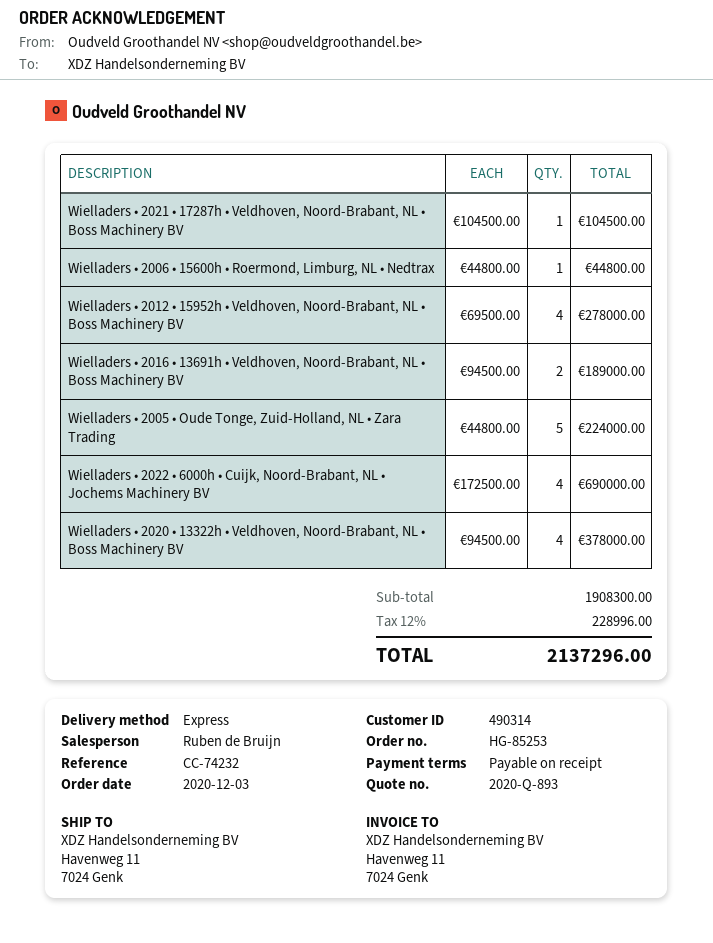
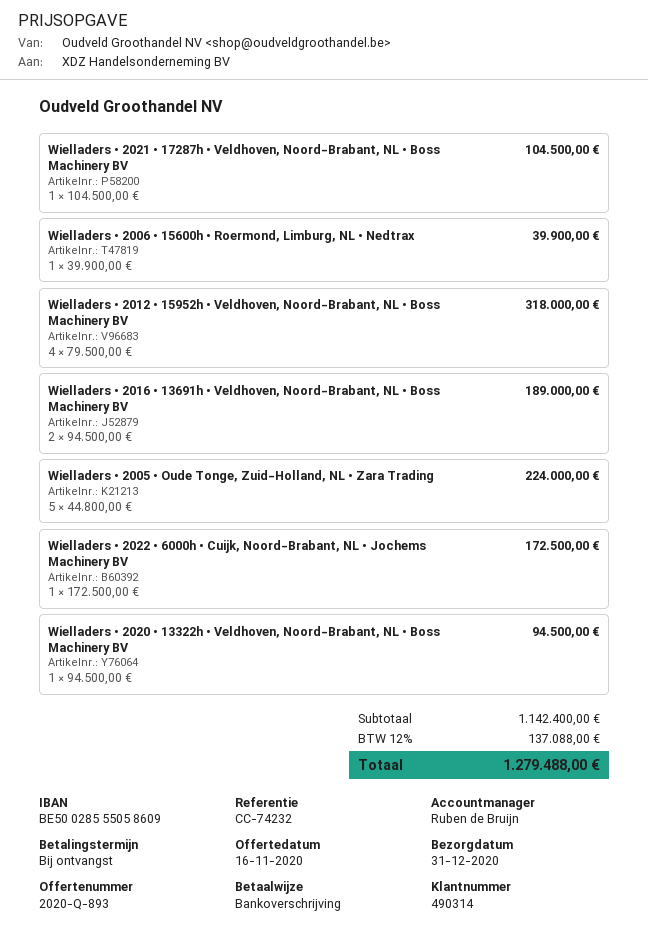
Wielladers • 2006 • 15600h • Roermond, Limburg, NL • Nedtrax: 1 x 44800.00 = 44800.00 -> 1 x 39900.00 = 39900.00
Wielladers • 2012 • 15952h • Veldhoven, Noord-Brabant, NL • Boss Machinery BV: 4 x 69500.00 = 278000.00 -> 4 x 79500.00 = 318000.00
Wielladers • 2022 • 6000h • Cuijk, Noord-Brabant, NL • Jochems Machinery BV: 4 x 172500.00 = 690000.00 -> 1 x 172500.00 = 172500.00
Wielladers • 2020 • 13322h • Veldhoven, Noord-Brabant, NL • Boss Machinery BV: 4 x 94500.00 = 378000.00 -> 1 x 94500.00 = 94500.00
subtotal: 1908300.00 -> 1142400.00
tax: 12% = 228996.00 -> 12% = 137088.00
total: 2137296.00 -> 1279488.00

